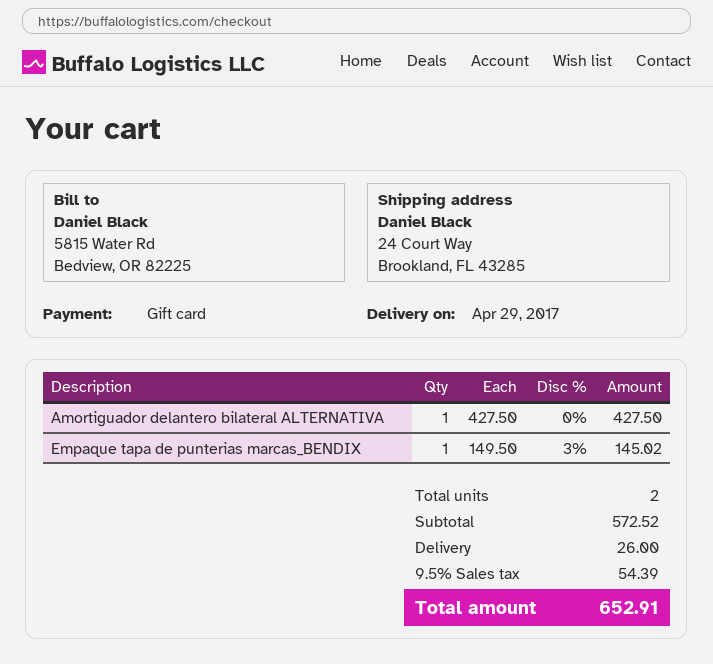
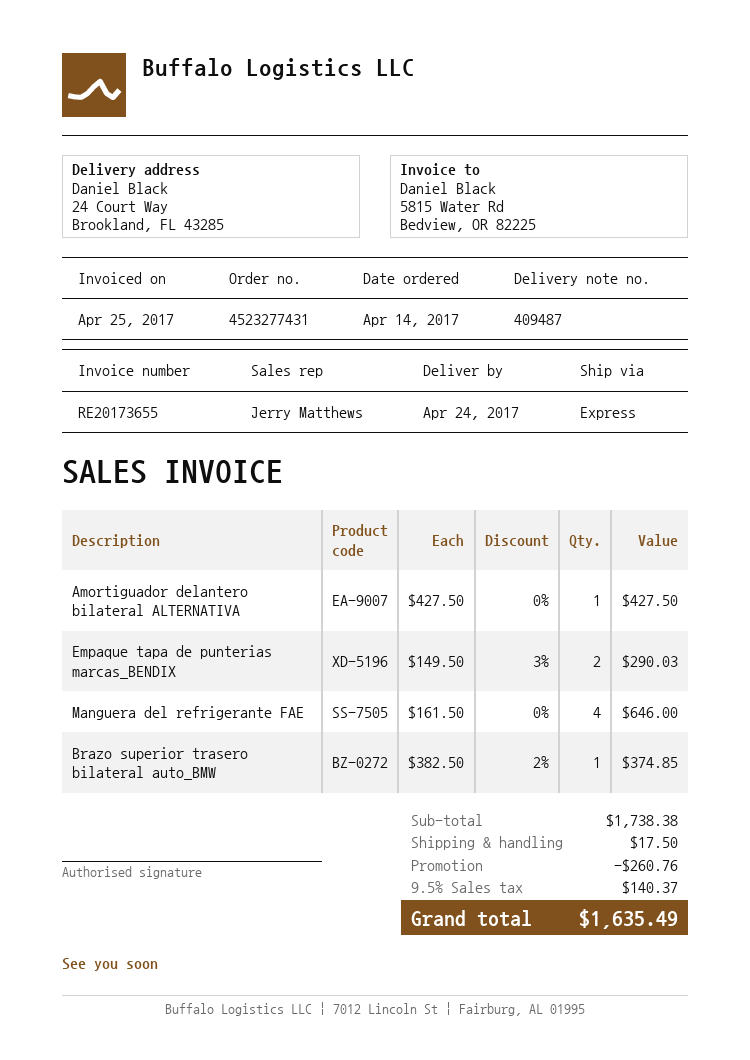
delivery date: 2017-04-29 -> 2017-04-24
Empaque tapa de punterias marcas_BENDIX: 1 x 149.50 - 3% = 145.02 -> 2 x 149.50 - 3% = 290.03
Manguera del refrigerante FAE: none -> 4 x 161.50 = 646.00
Brazo superior trasero bilateral auto_BMW: none -> 1 x 382.50 - 2% = 374.85
subtotal: 572.52 -> 1738.38
discount: none -> 260.76
shipping: 26.00 -> 17.50
tax: 9.5% = 54.39 -> 9.5% = 140.37
total: 652.91 -> 1635.49

